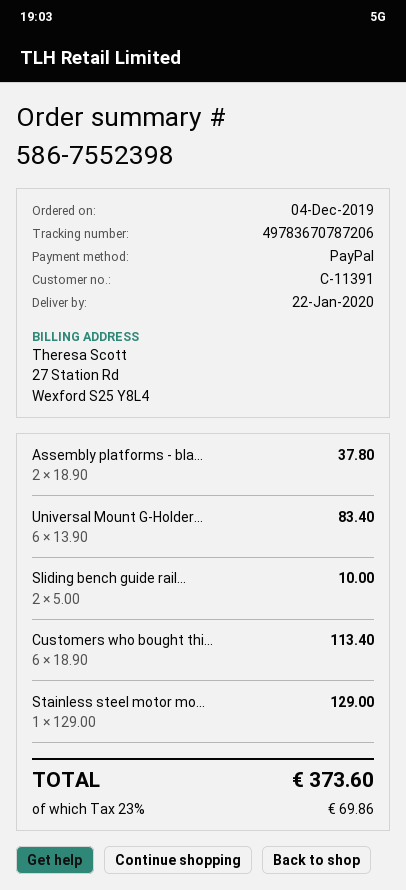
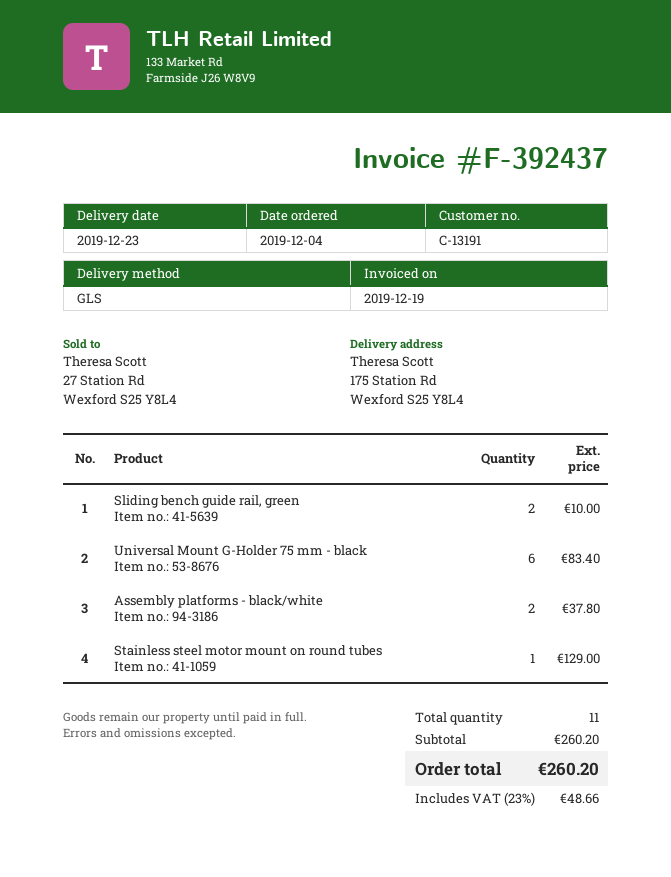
delivery date: 2020-01-22 -> 2019-12-23
customer number: C-11391 -> C-13191
Customers who bought thi...: 6 for 113.40 -> none
tax: 23% = 69.86 -> 23% = 48.66
total: 373.60 -> 260.20

